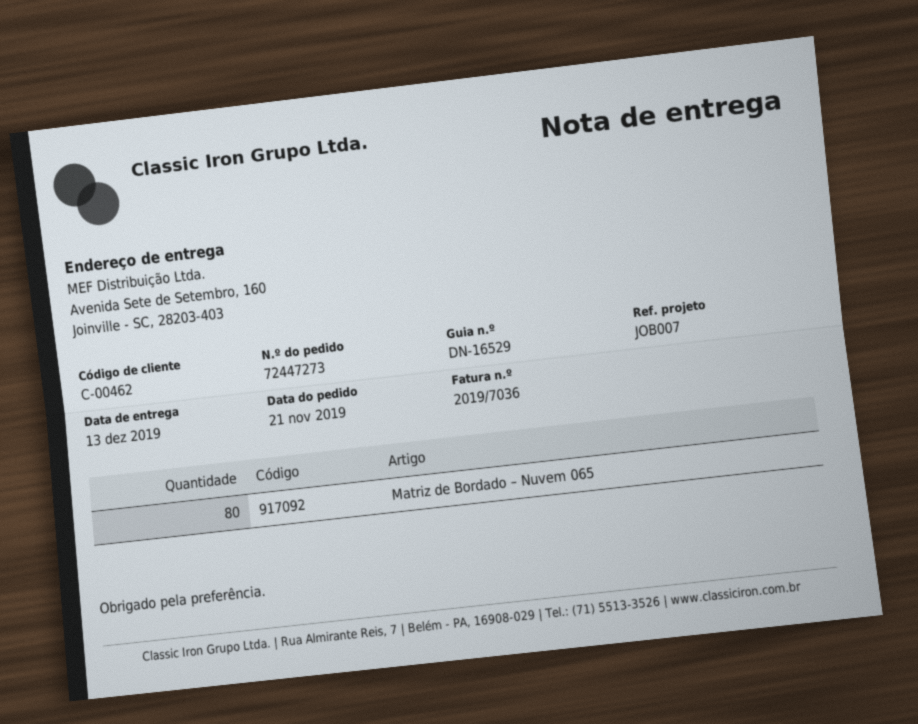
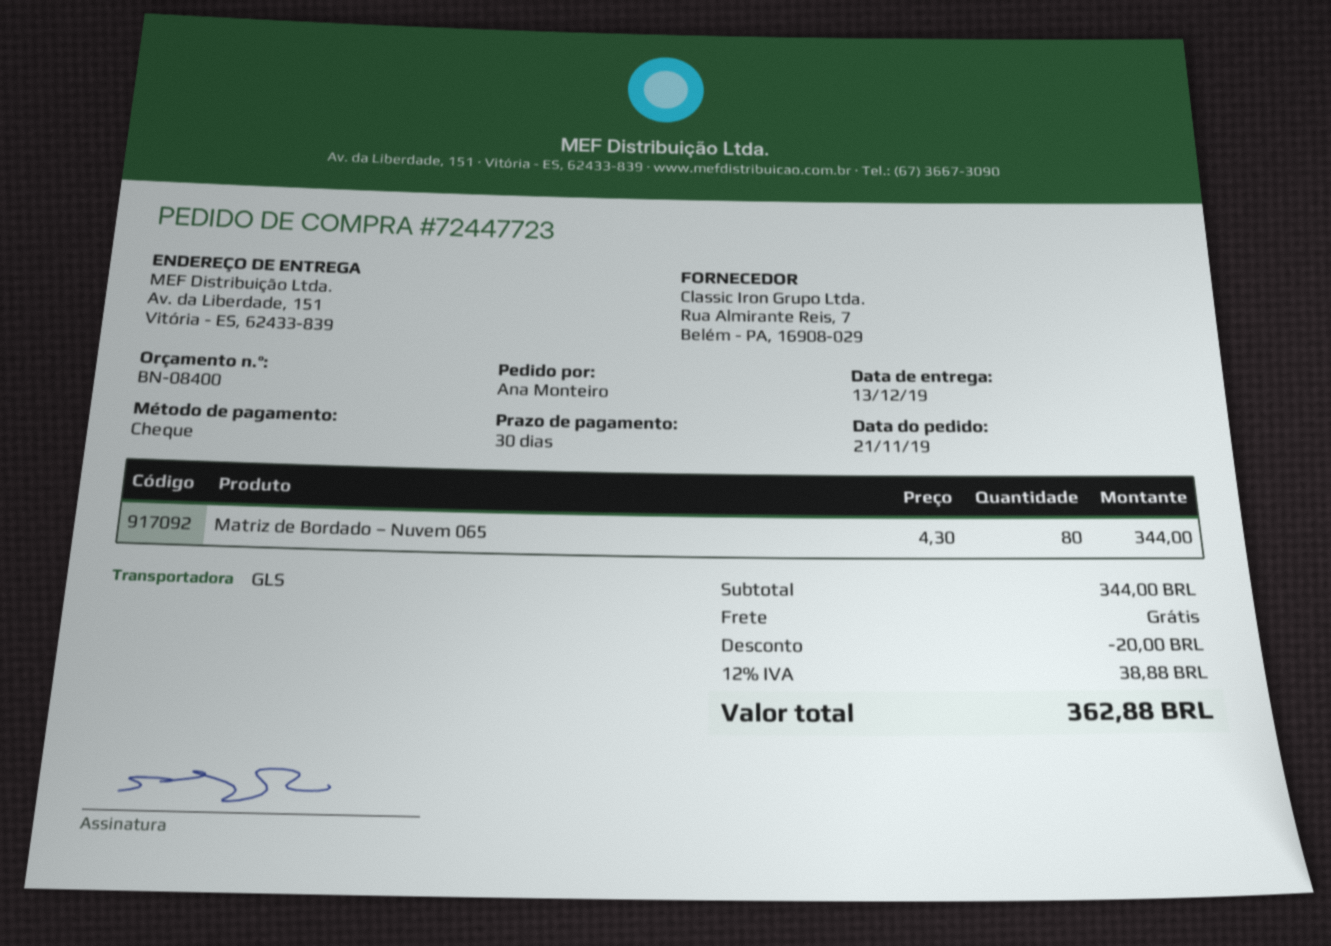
order number: 72447273 -> 72447723
ship to: Avenida Sete de Setembro, 160, Joinville - SC, 28203-403 -> Av. da Liberdade, 151, Vitória - ES, 62433-839

